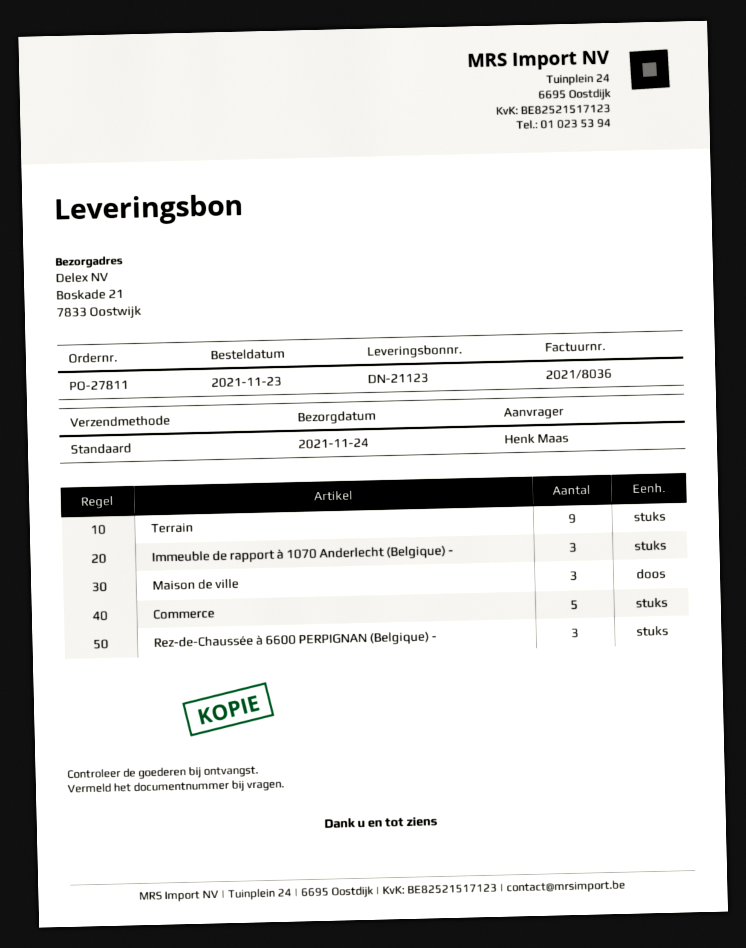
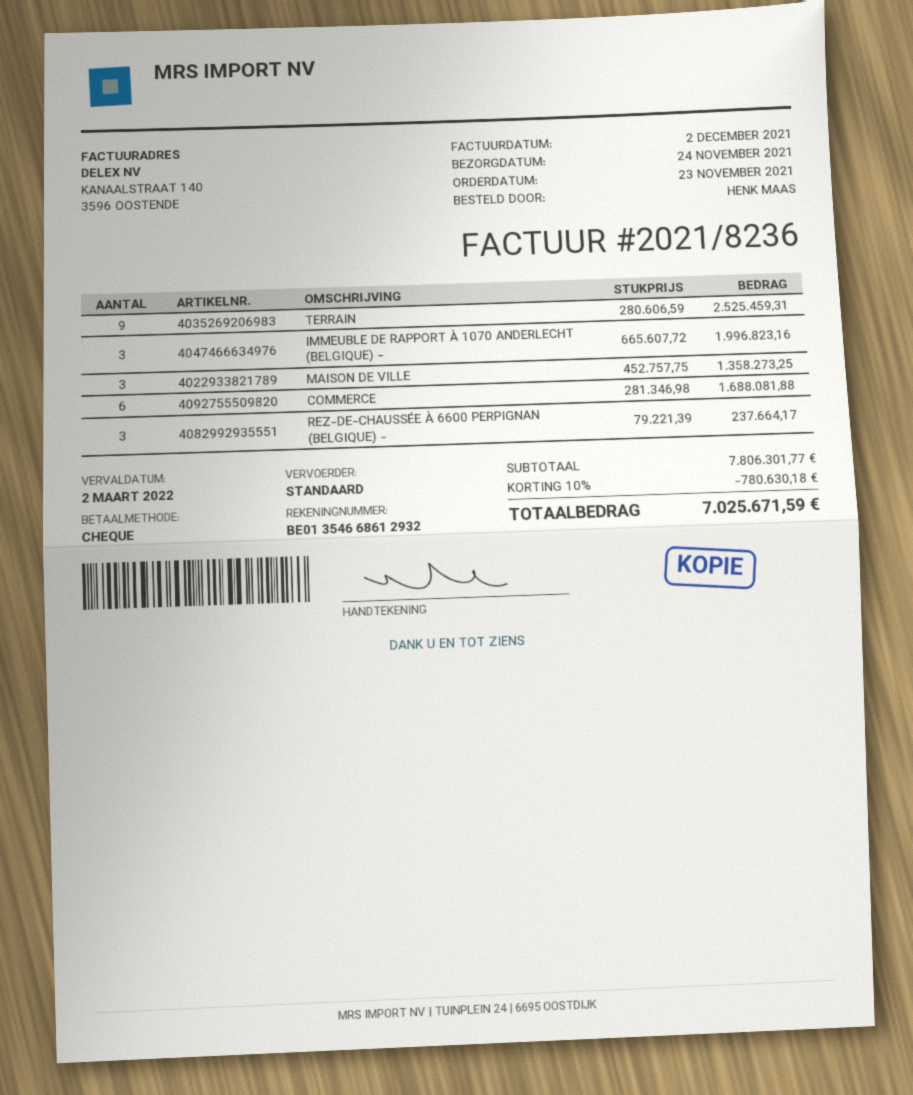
invoice number: 2021/8036 -> 2021/8236
Commerce: 5 -> 6

